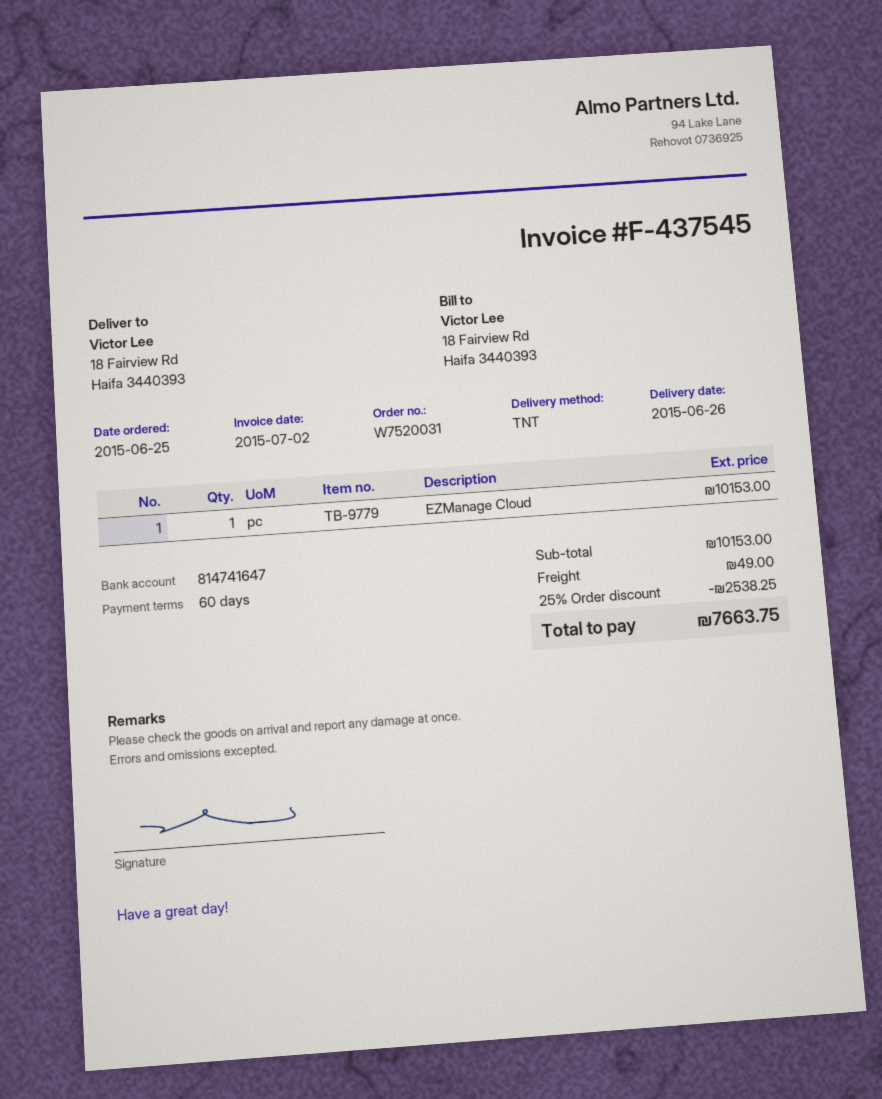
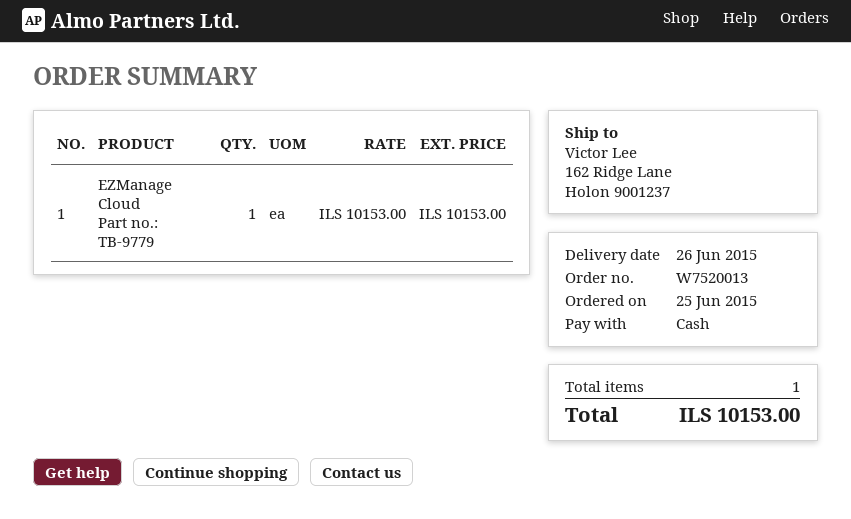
order number: W7520031 -> W7520013
ship to: 18 Fairview Rd, Haifa 3440393 -> 162 Ridge Lane, Holon 9001237
discount: 25% = 2538.25 -> none
shipping: 49.00 -> none
total: 7663.75 -> 10153.00

